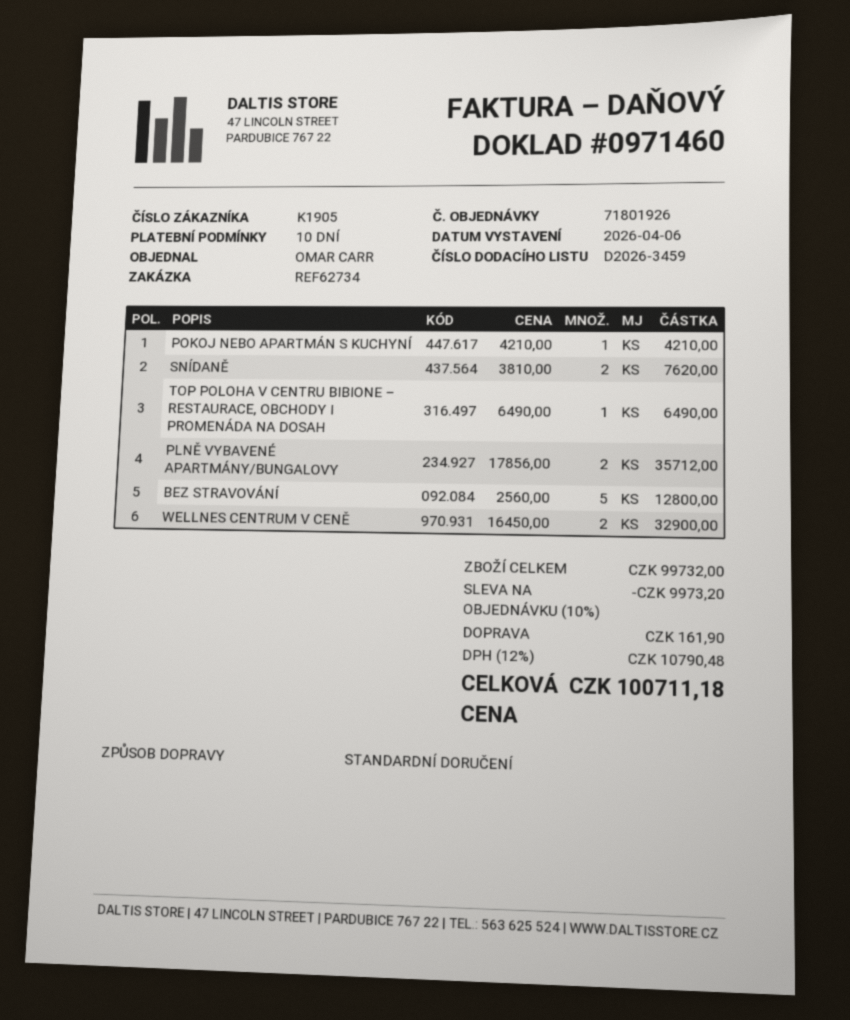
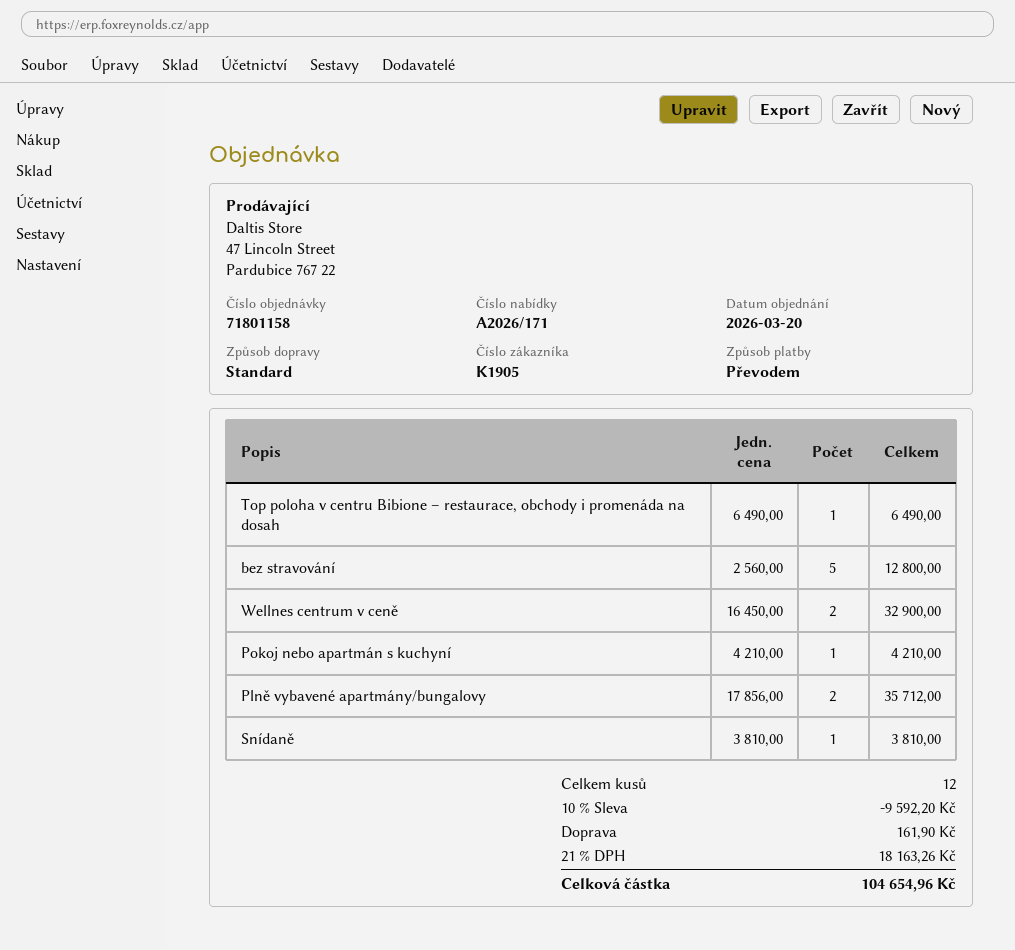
order number: 71801926 -> 71801158
SNÍDANĚ: 2 x 3810.00 = 7620.00 -> 1 x 3810.00 = 3810.00
discount: 10% = 9973.20 -> 10% = 9592.20
tax: 12% = 10790.48 -> 21% = 18163.26
total: 100711.18 -> 104654.96

